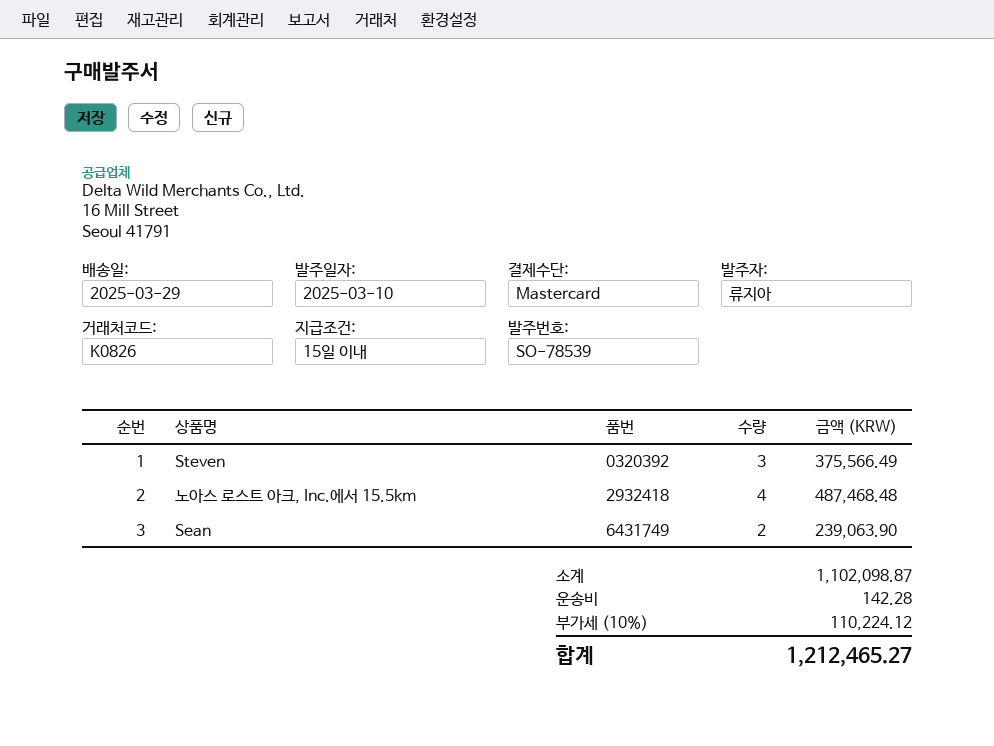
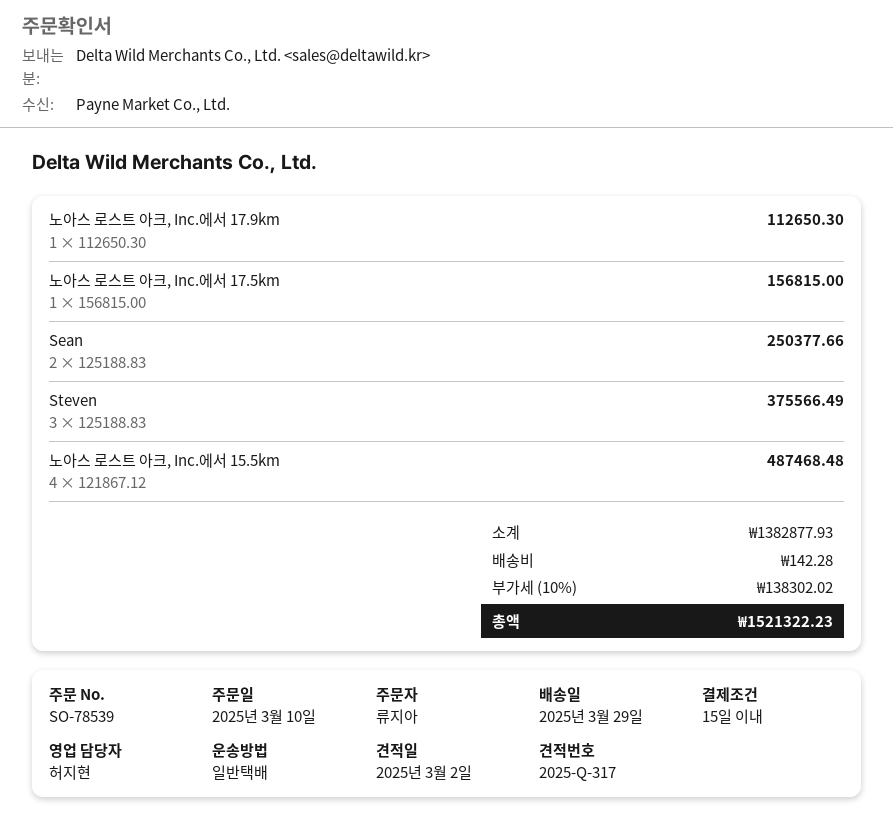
Sean: 2 for 239063.90 -> 2 for 250377.66
노아스 로스트 아크, Inc.에서 17.9km: none -> 1 for 112650.30
노아스 로스트 아크, Inc.에서 17.5km: none -> 1 for 156815.00
subtotal: 1102098.87 -> 1382877.93
tax: 10% = 110224.12 -> 10% = 138302.02
total: 1212465.27 -> 1521322.23

